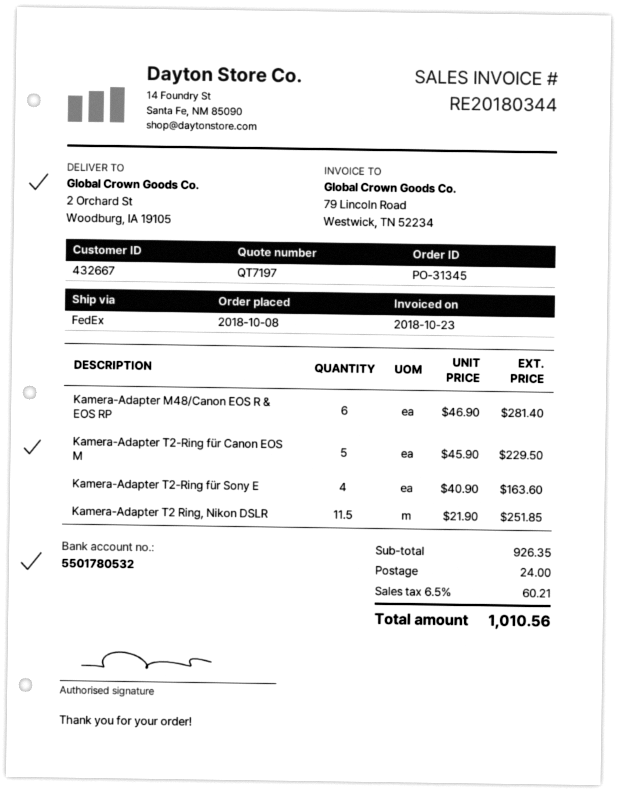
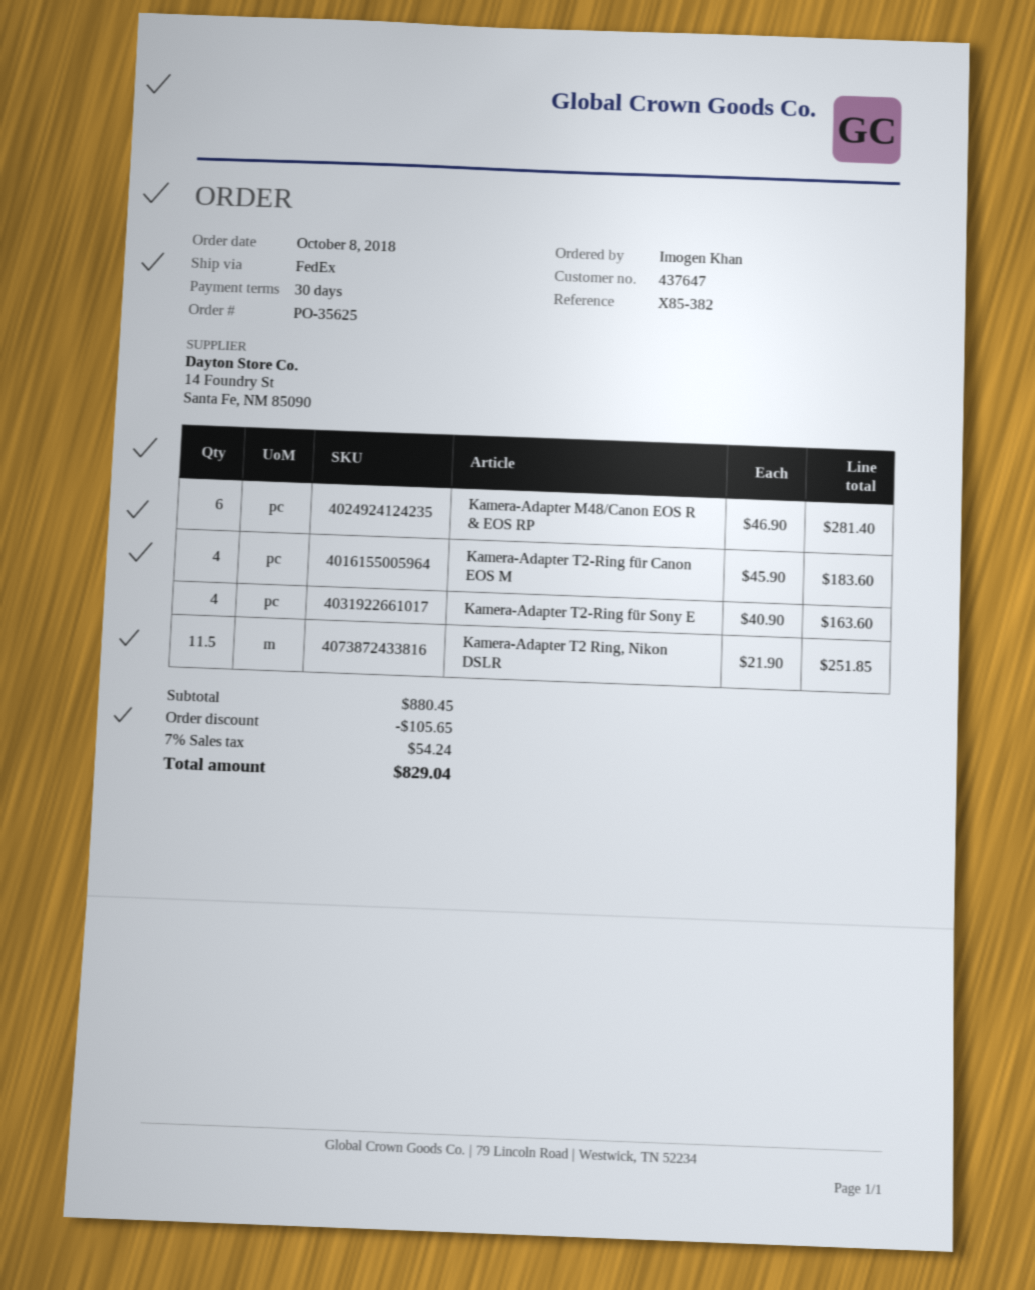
order number: PO-31345 -> PO-35625
customer number: 432667 -> 437647
Kamera-Adapter T2-Ring für Canon EOS M: 5 x 45.90 = 229.50 -> 4 x 45.90 = 183.60
subtotal: 926.35 -> 880.45
discount: none -> 105.65
shipping: 24.00 -> none
tax: 6.5% = 60.21 -> 7% = 54.24
total: 1010.56 -> 829.04

